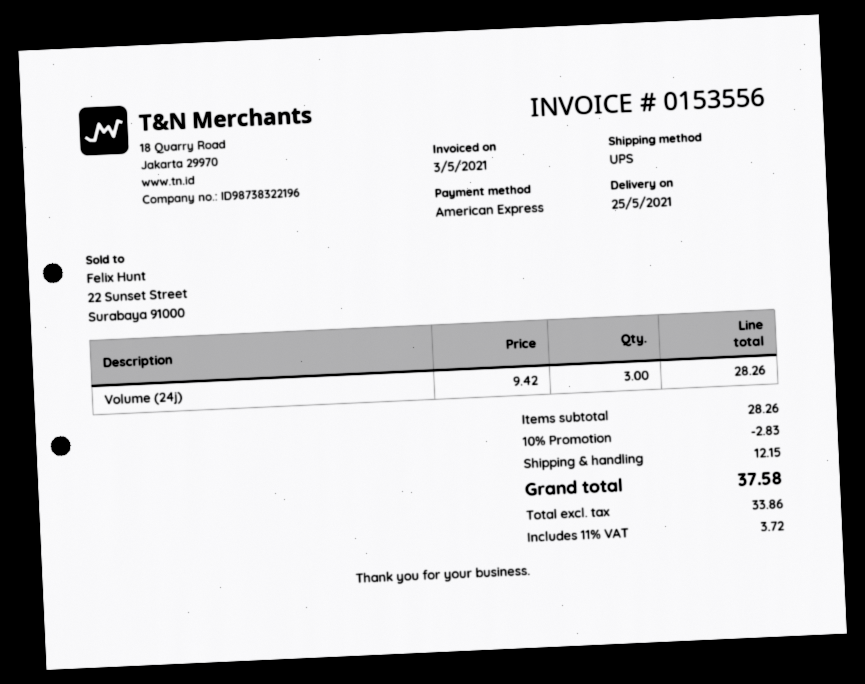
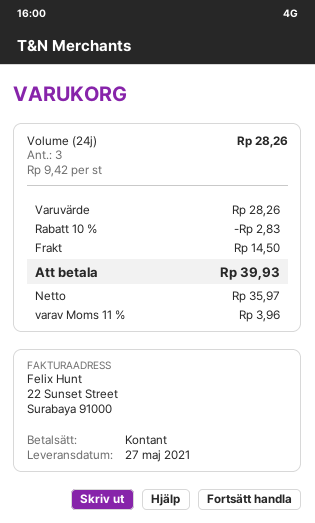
delivery date: 2021-05-25 -> 2021-05-27
payment method: American Express -> cash
shipping: 12.15 -> 14.50
net: 33.86 -> 35.97
tax: 11% = 3.72 -> 11% = 3.96
total: 37.58 -> 39.93

